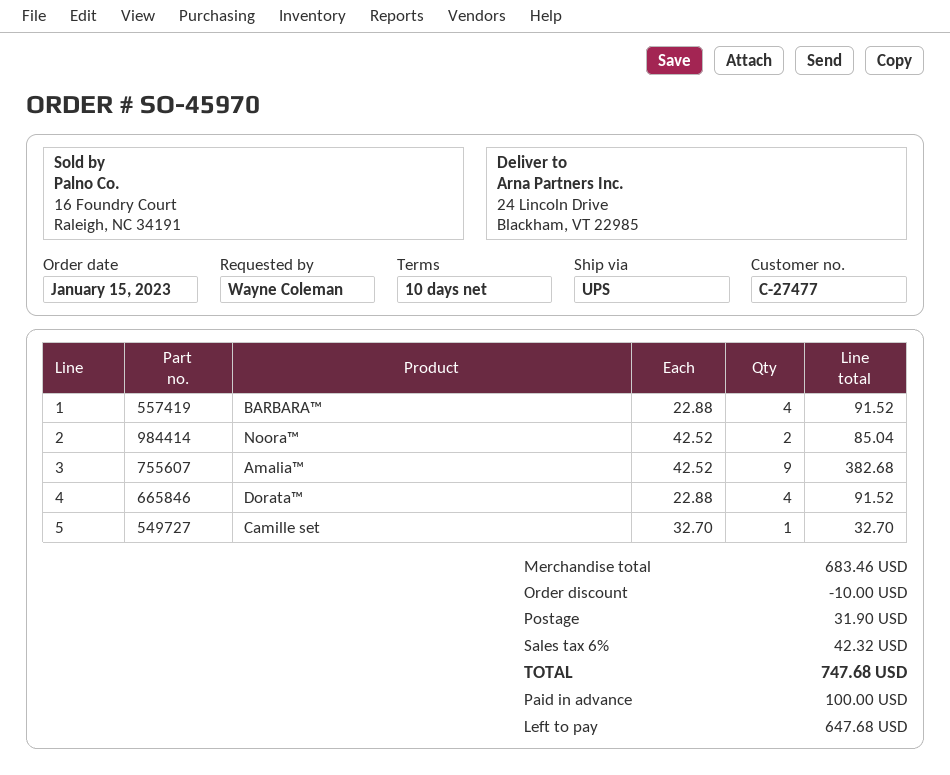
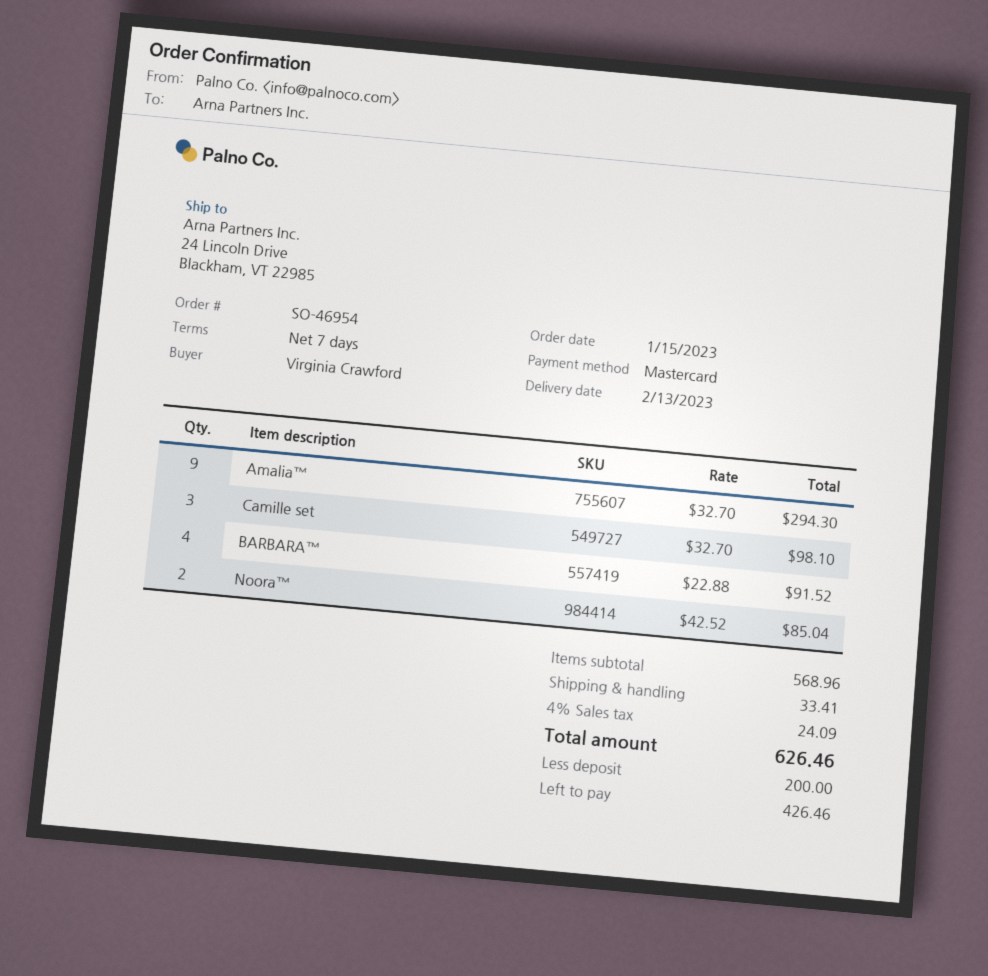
order number: SO-45970 -> SO-46954
payment terms: 10 days -> 7 days
ordered by: Wayne Coleman -> Virginia Crawford
Amalia™: 9 x 42.52 = 382.68 -> 9 x 32.70 = 294.30
Dorata™: 4 x 22.88 = 91.52 -> none
Camille set: 1 x 32.70 = 32.70 -> 3 x 32.70 = 98.10
subtotal: 683.46 -> 568.96
discount: 10.00 -> none
shipping: 31.90 -> 33.41
tax: 6% = 42.32 -> 4% = 24.09
total: 747.68 -> 626.46
deposit: 100.00 -> 200.00
balance: 647.68 -> 426.46

